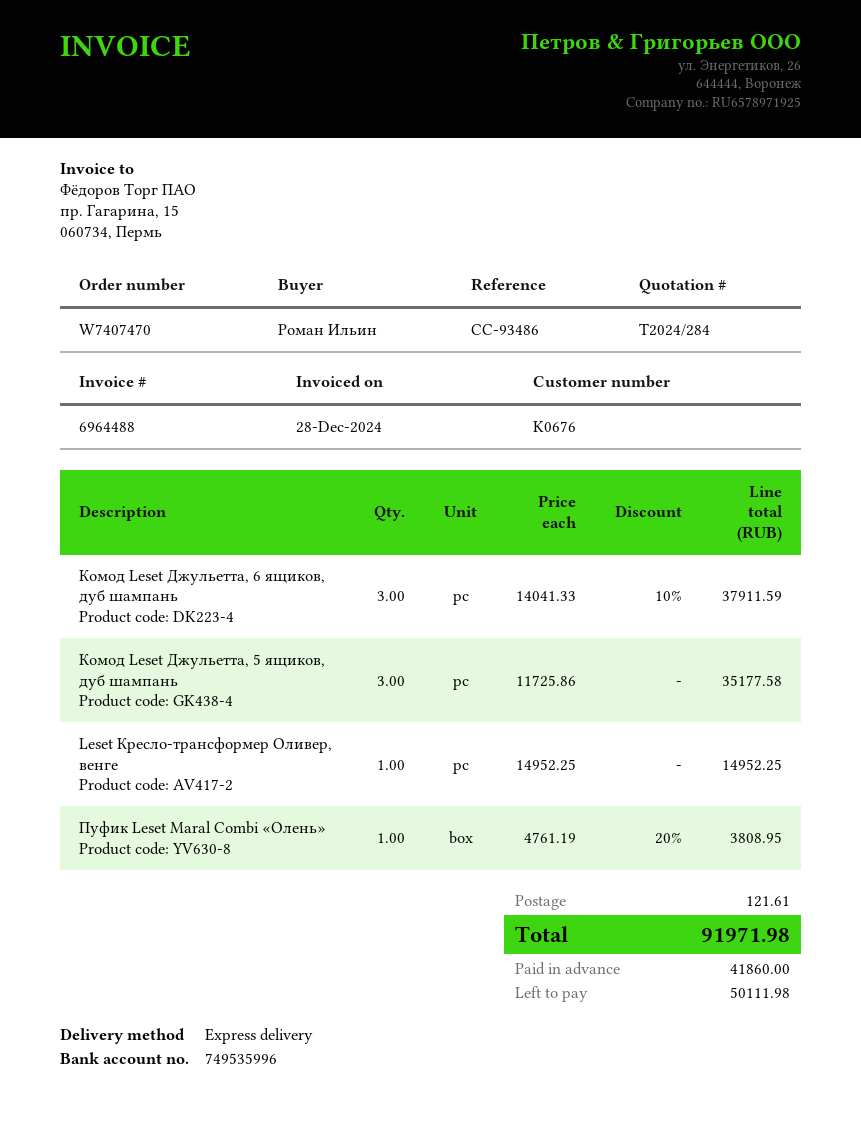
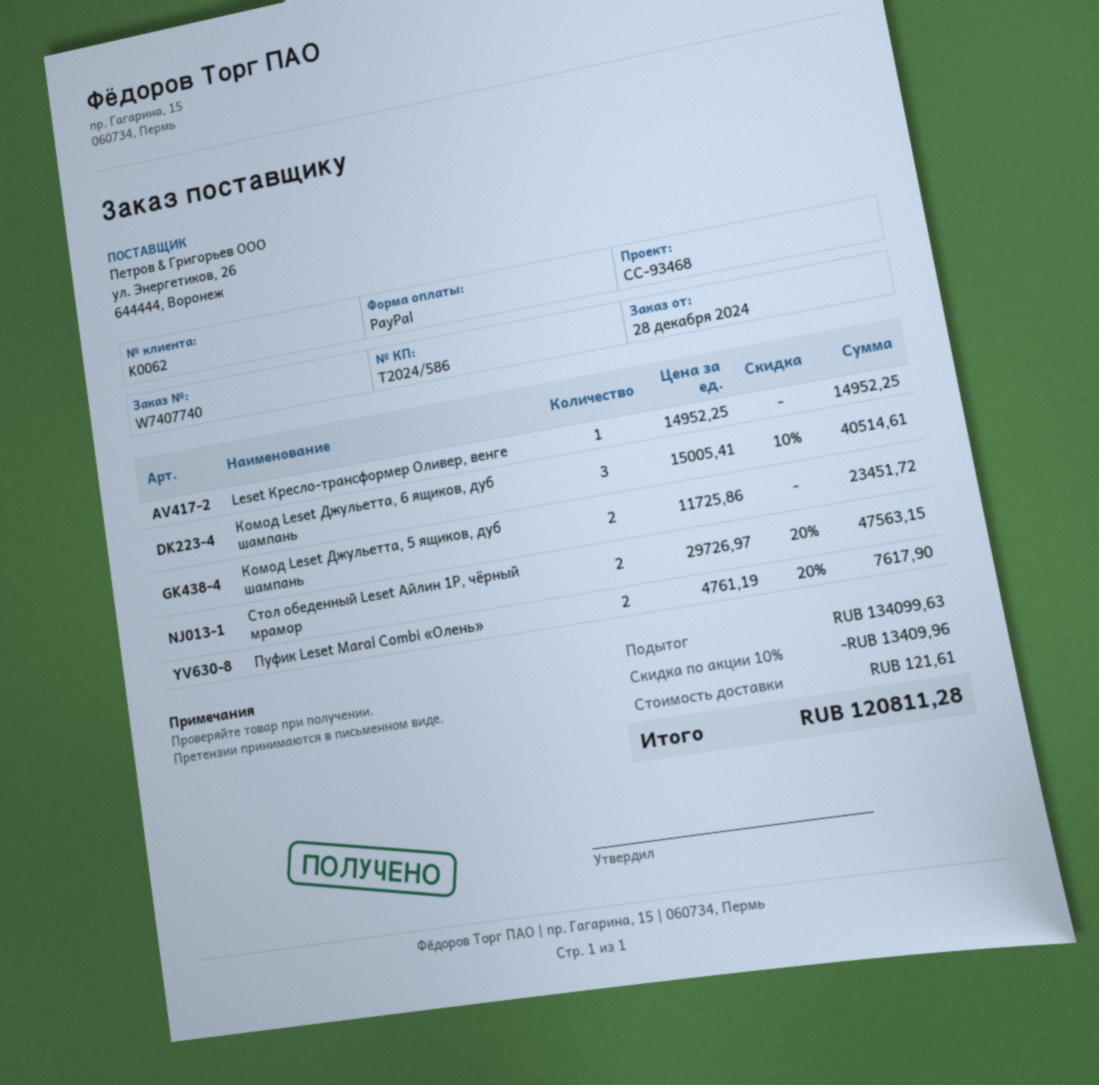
quote number: T2024/284 -> T2024/586
order number: W7407470 -> W7407740
customer number: K0676 -> K0062
reference: CC-93486 -> CC-93468
Комод Leset Джульетта, 6 ящиков, дуб шампань: 3 x 14041.33 - 10% = 37911.59 -> 3 x 15005.41 - 10% = 40514.61
Комод Leset Джульетта, 5 ящиков, дуб шампань: 3 x 11725.86 = 35177.58 -> 2 x 11725.86 = 23451.72
Пуфик Leset Maral Combi «Олень»: 1 x 4761.19 - 20% = 3808.95 -> 2 x 4761.19 - 20% = 7617.90
Стол обеденный Leset Айлин 1Р, чёрный мрамор: none -> 2 x 29726.97 - 20% = 47563.15
discount: none -> 10% = 13409.96
total: 91971.98 -> 120811.28

